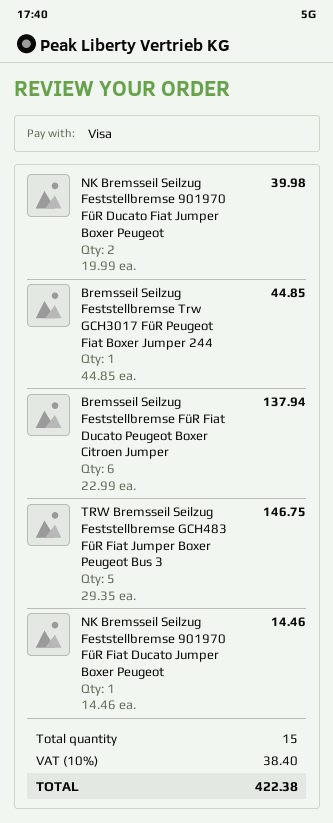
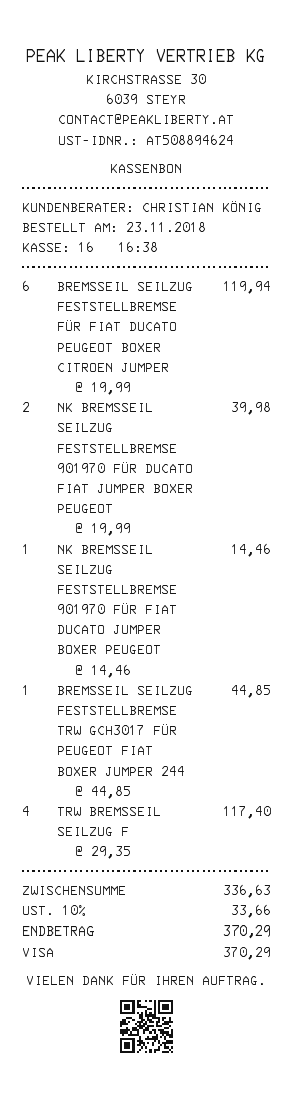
Bremsseil Seilzug Feststellbremse FüR Fiat Ducato Peugeot Boxer Citroen Jumper: 6 x 22.99 = 137.94 -> 6 x 19.99 = 119.94
TRW Bremsseil Seilzug Feststellbremse GCH483 FüR Fiat Jumper Boxer Peugeot Bus 3: 5 x 29.35 = 146.75 -> 4 x 29.35 = 117.40
tax: 10% = 38.40 -> 10% = 33.66
total: 422.38 -> 370.29

